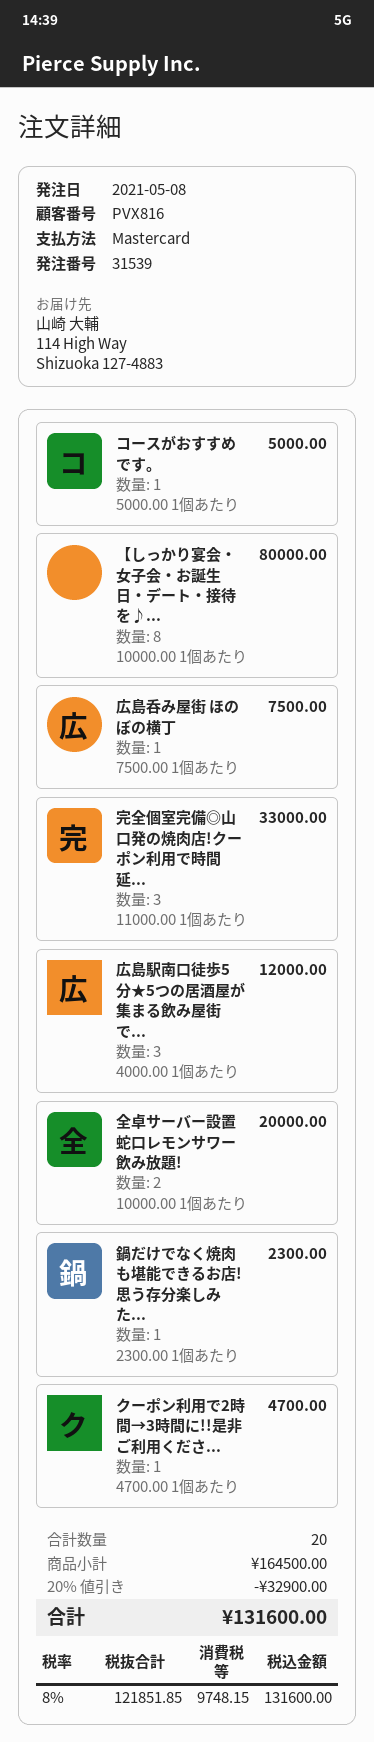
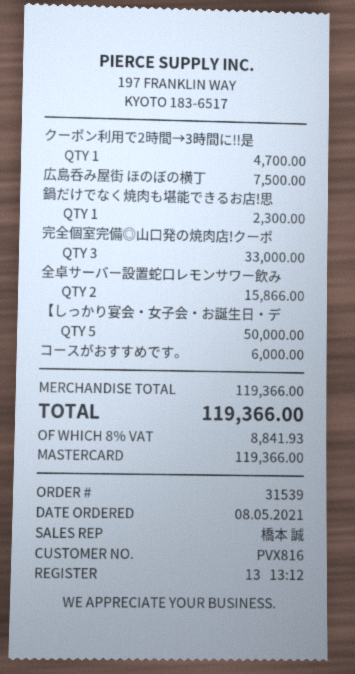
コースがおすすめです。: 1 for 5000.00 -> 1 for 6000.00
【しっかり宴会・女子会・お誕生日・デート・接待を♪...: 8 for 80000.00 -> 5 for 50000.00
広島駅南口徒歩5分★5つの居酒屋が集まる飲み屋街で...: 3 for 12000.00 -> none
全卓サーバー設置蛇口レモンサワー飲み放題!: 2 for 20000.00 -> 2 for 15866.00
subtotal: 164500.00 -> 119366.00
discount: 20% = 32900.00 -> none
tax: 8% = 9748.15 -> 8% = 8841.93
total: 131600.00 -> 119366.00

